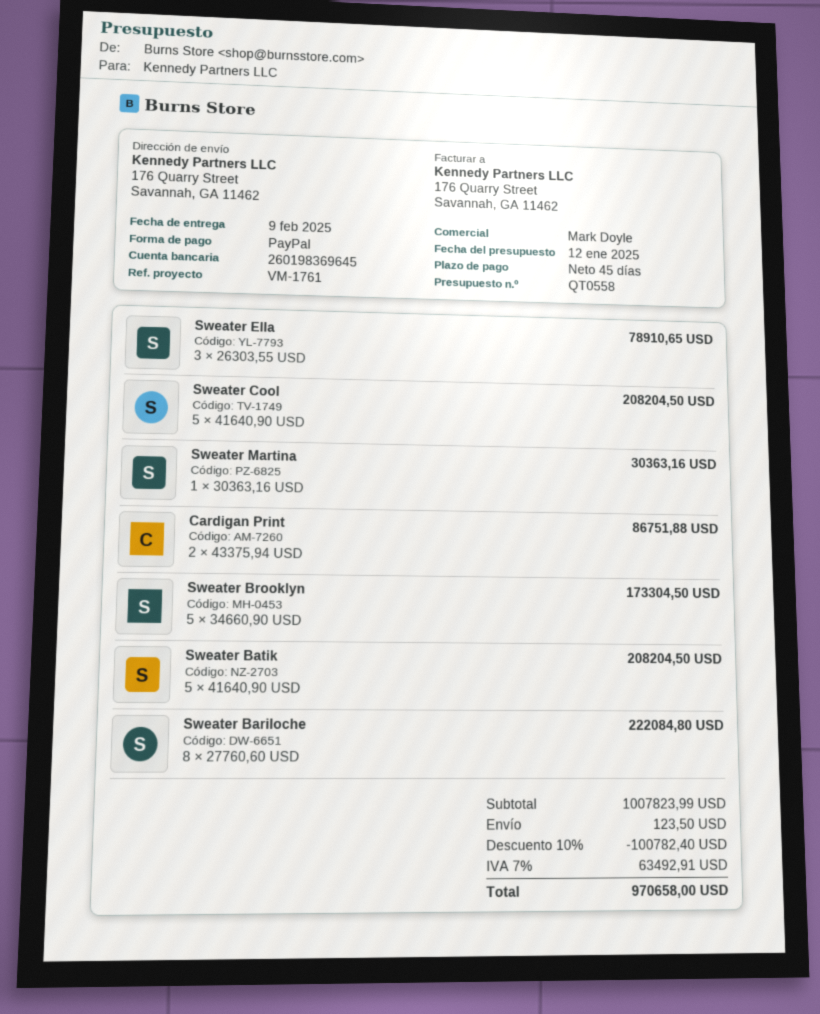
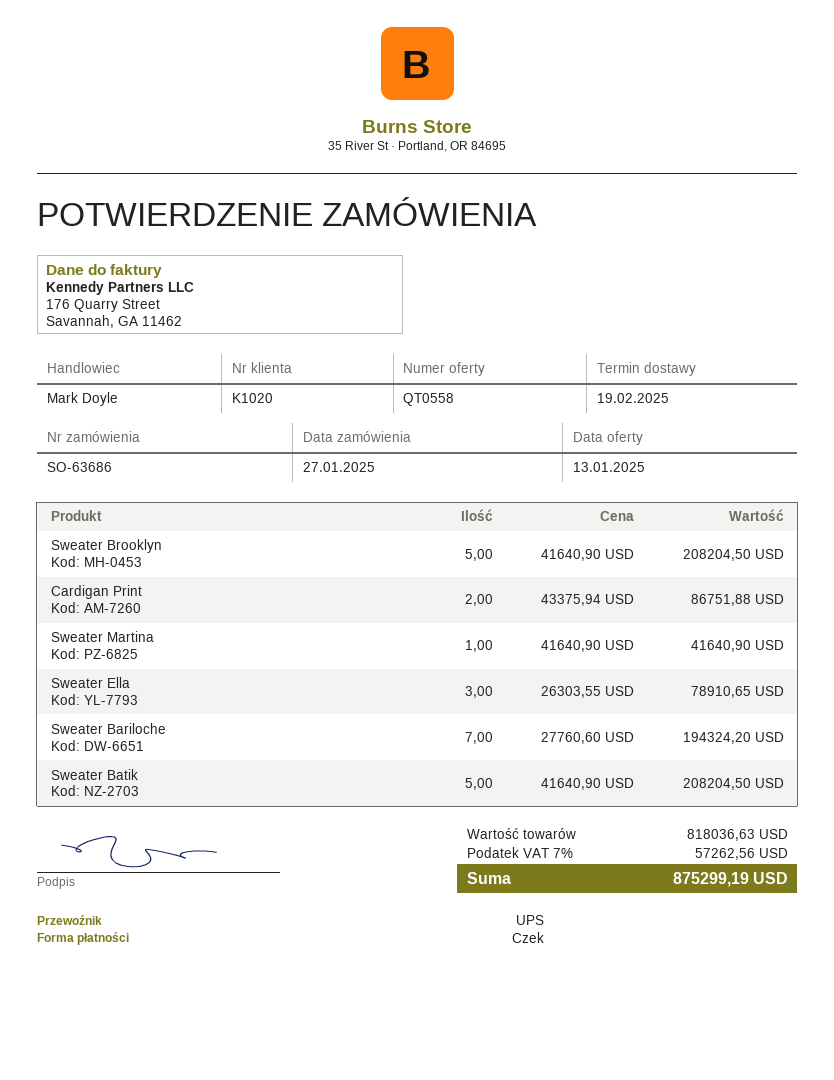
quote date: 2025-01-12 -> 2025-01-13
delivery date: 2025-02-09 -> 2025-02-19
payment method: PayPal -> cheque
Sweater Cool: 5 x 41640.90 = 208204.50 -> none
Sweater Martina: 1 x 30363.16 = 30363.16 -> 1 x 41640.90 = 41640.90
Sweater Brooklyn: 5 x 34660.90 = 173304.50 -> 5 x 41640.90 = 208204.50
Sweater Bariloche: 8 x 27760.60 = 222084.80 -> 7 x 27760.60 = 194324.20
subtotal: 1007823.99 -> 818036.63
discount: 10% = 100782.40 -> none
shipping: 123.50 -> none
tax: 7% = 63492.91 -> 7% = 57262.56
total: 970658.00 -> 875299.19

